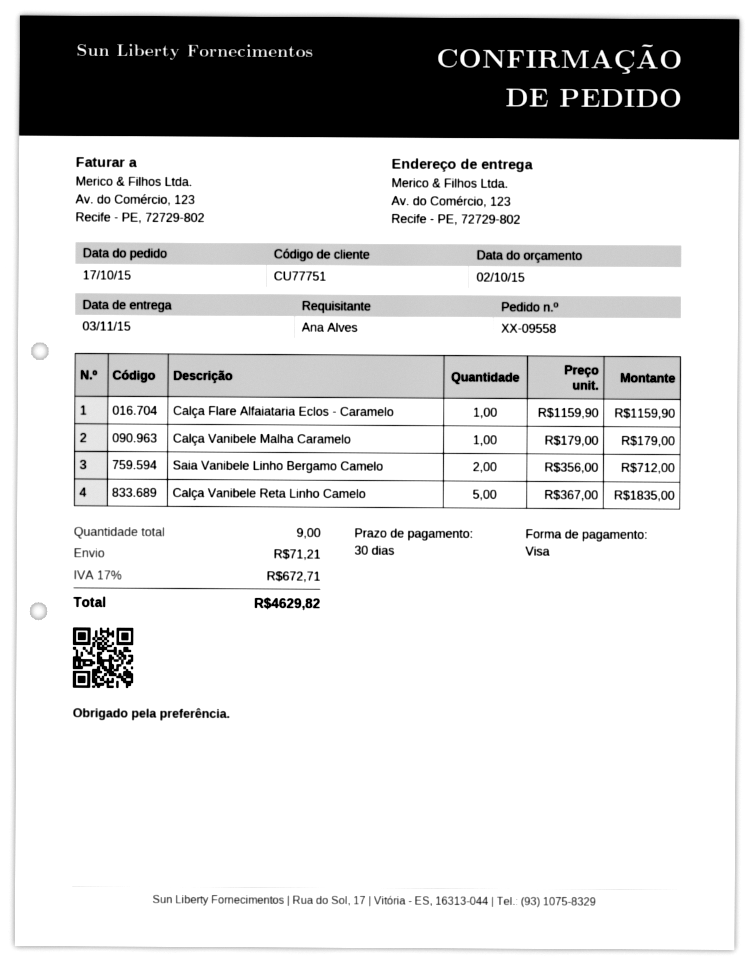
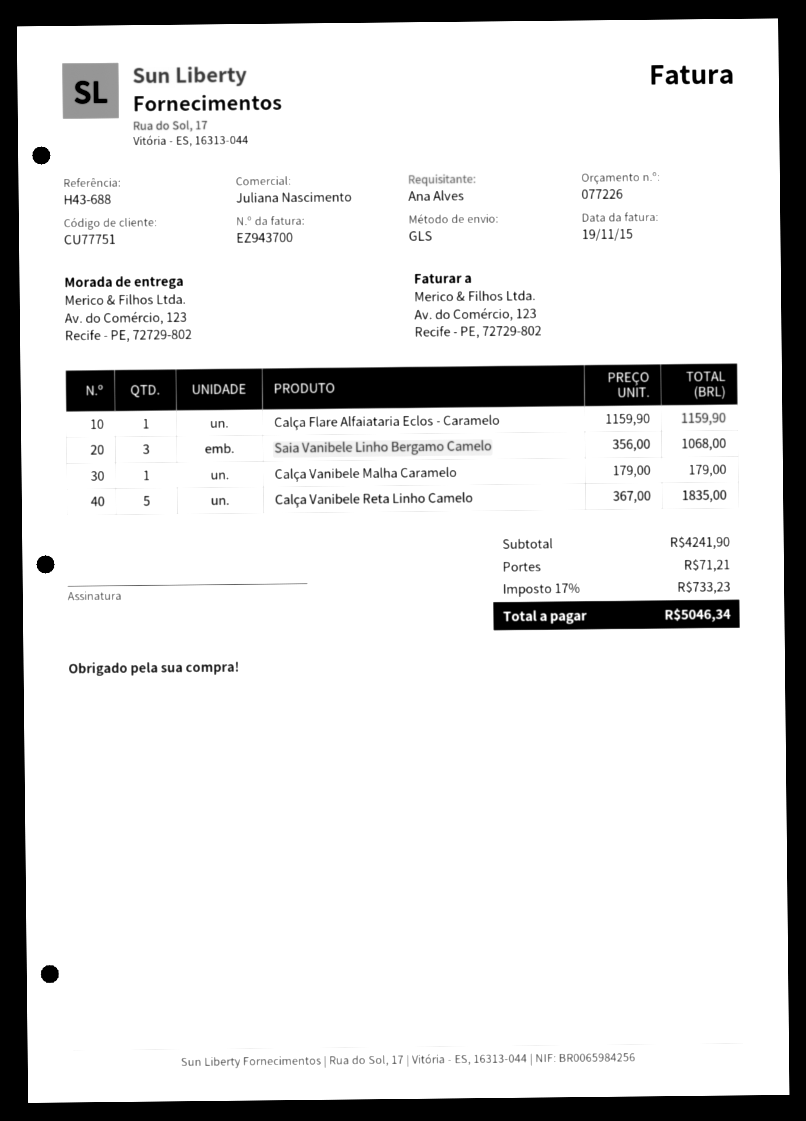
Saia Vanibele Linho Bergamo Camelo: 2 x 356.00 = 712.00 -> 3 x 356.00 = 1068.00
tax: 17% = 672.71 -> 17% = 733.23
total: 4629.82 -> 5046.34

